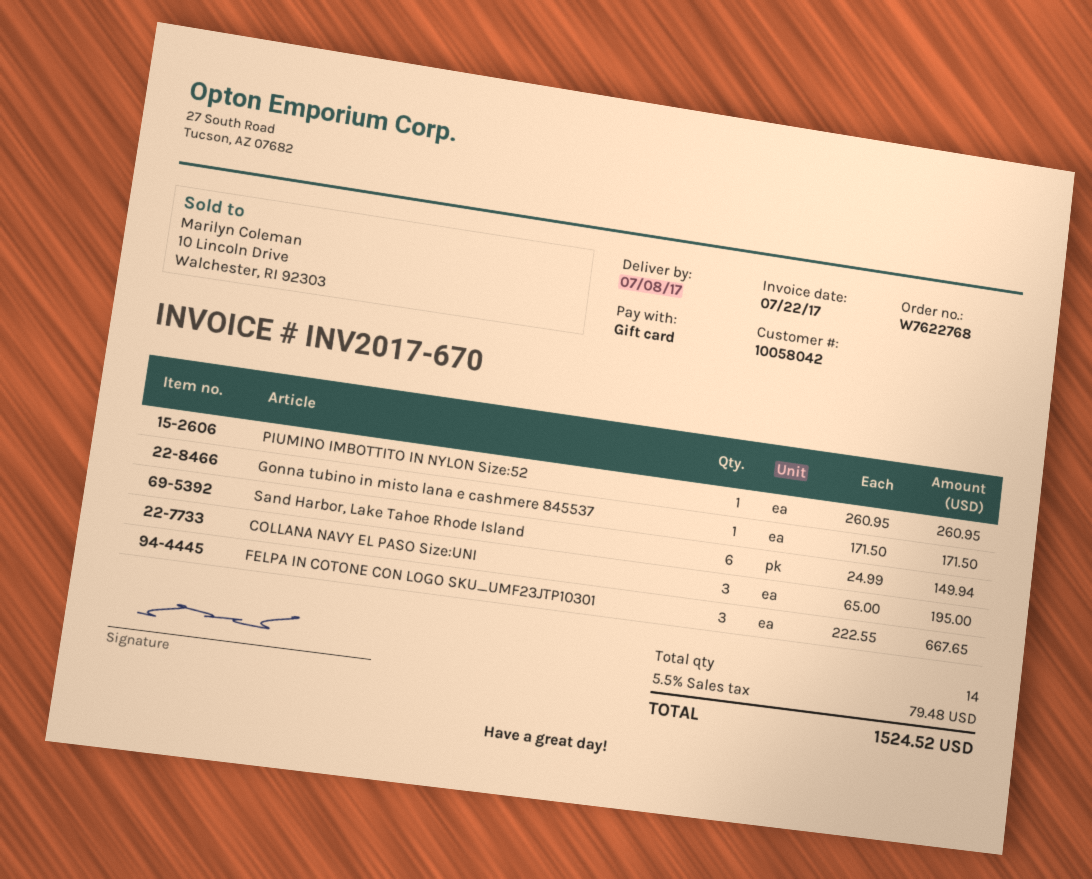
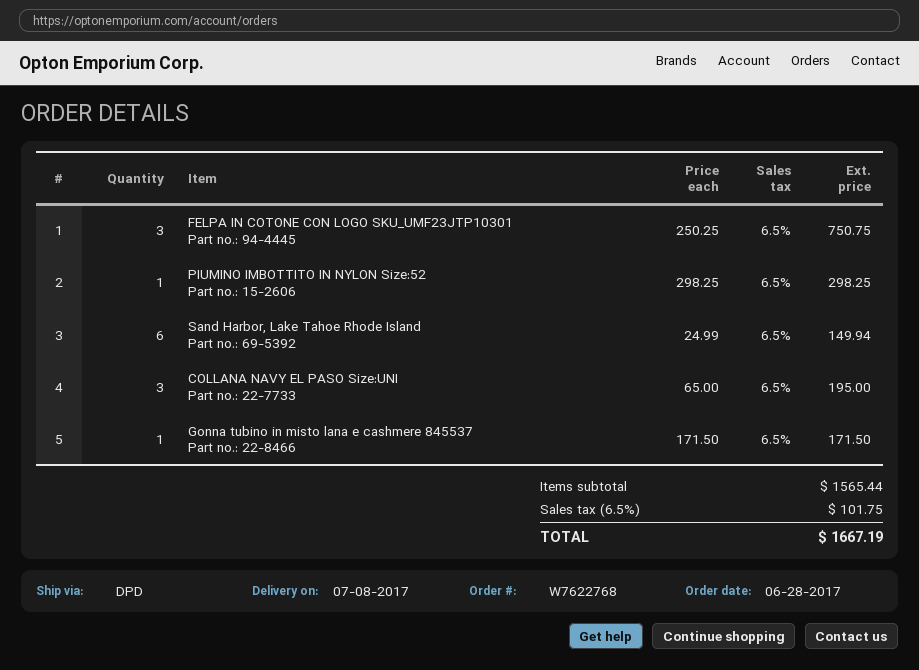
PIUMINO IMBOTTITO IN NYLON Size:52: 1 x 260.95 = 260.95 -> 1 x 298.25 = 298.25
FELPA IN COTONE CON LOGO SKU_UMF23JTP10301: 3 x 222.55 = 667.65 -> 3 x 250.25 = 750.75
tax: 5.5% = 79.48 -> 6.5% = 101.75
total: 1524.52 -> 1667.19

